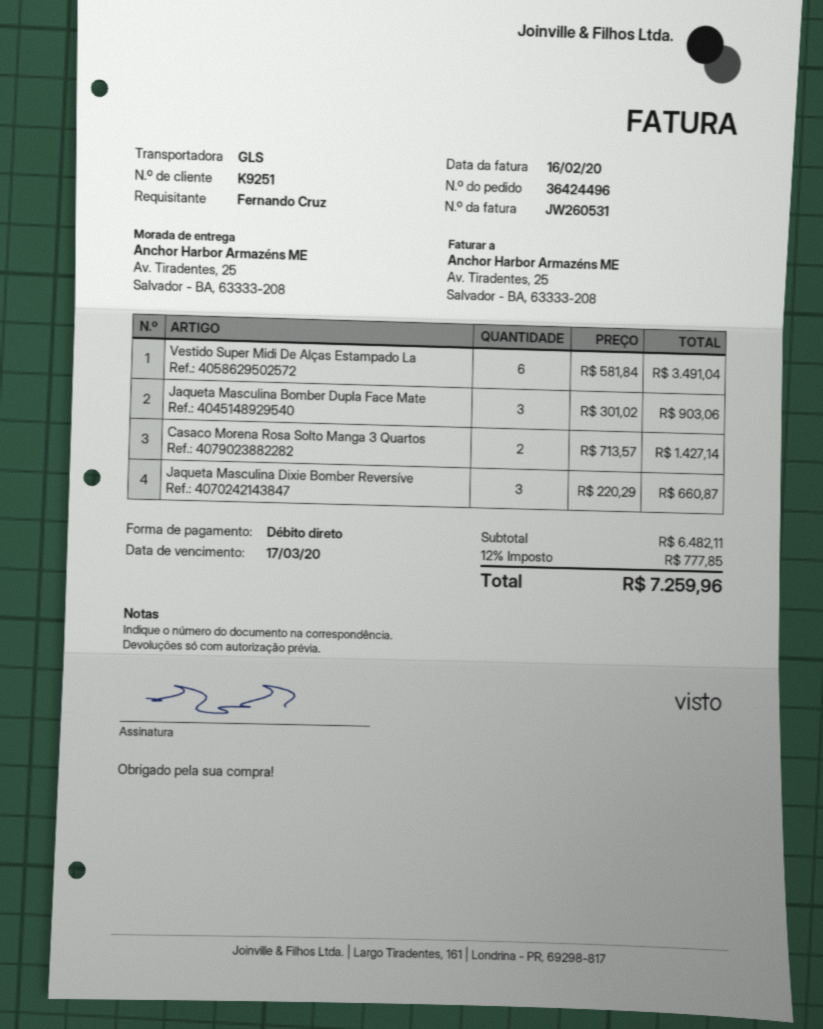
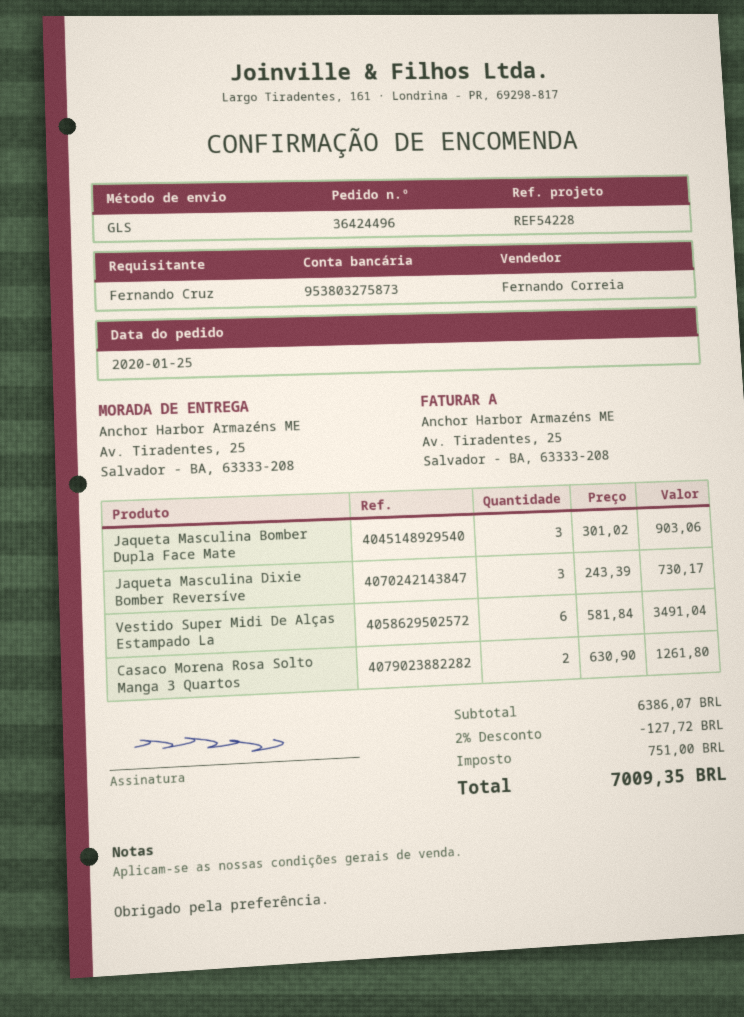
Casaco Morena Rosa Solto Manga 3 Quartos: 2 x 713.57 = 1427.14 -> 2 x 630.90 = 1261.80
Jaqueta Masculina Dixie Bomber Reversíve: 3 x 220.29 = 660.87 -> 3 x 243.39 = 730.17
subtotal: 6482.11 -> 6386.07
discount: none -> 2% = 127.72
tax: 777.85 -> 751.00
total: 7259.96 -> 7009.35

